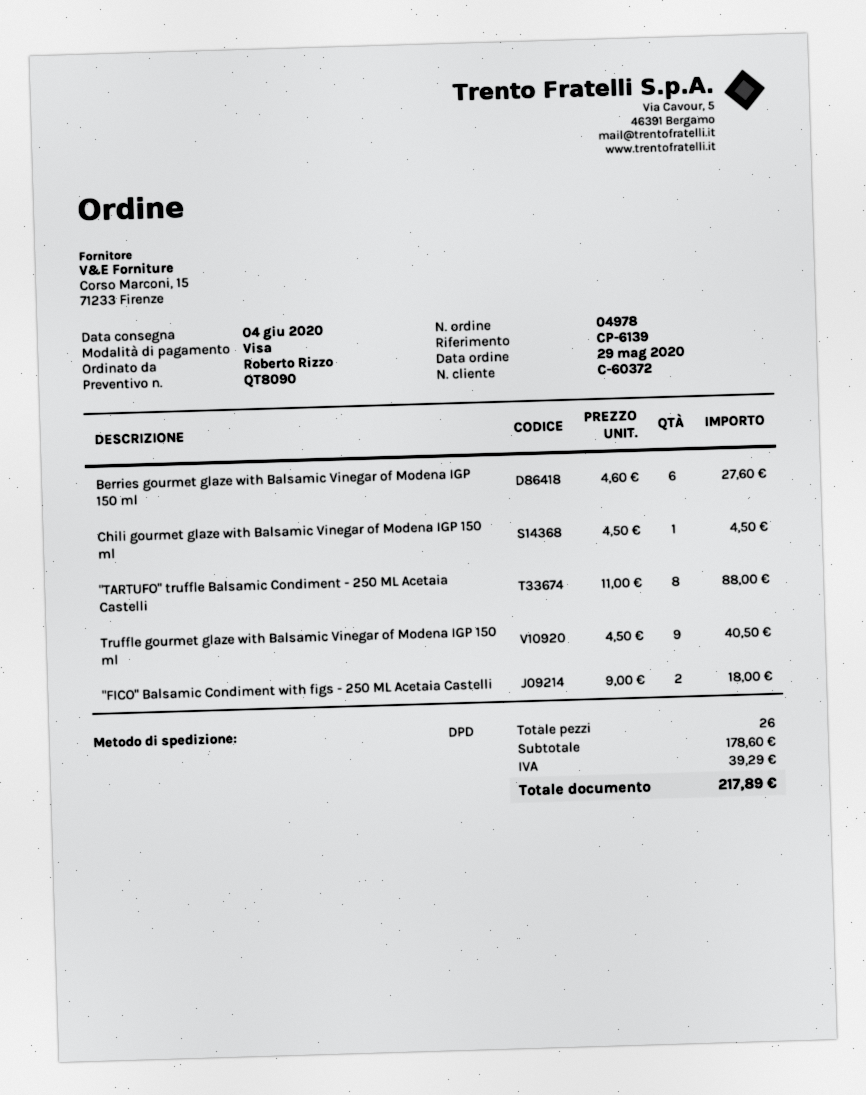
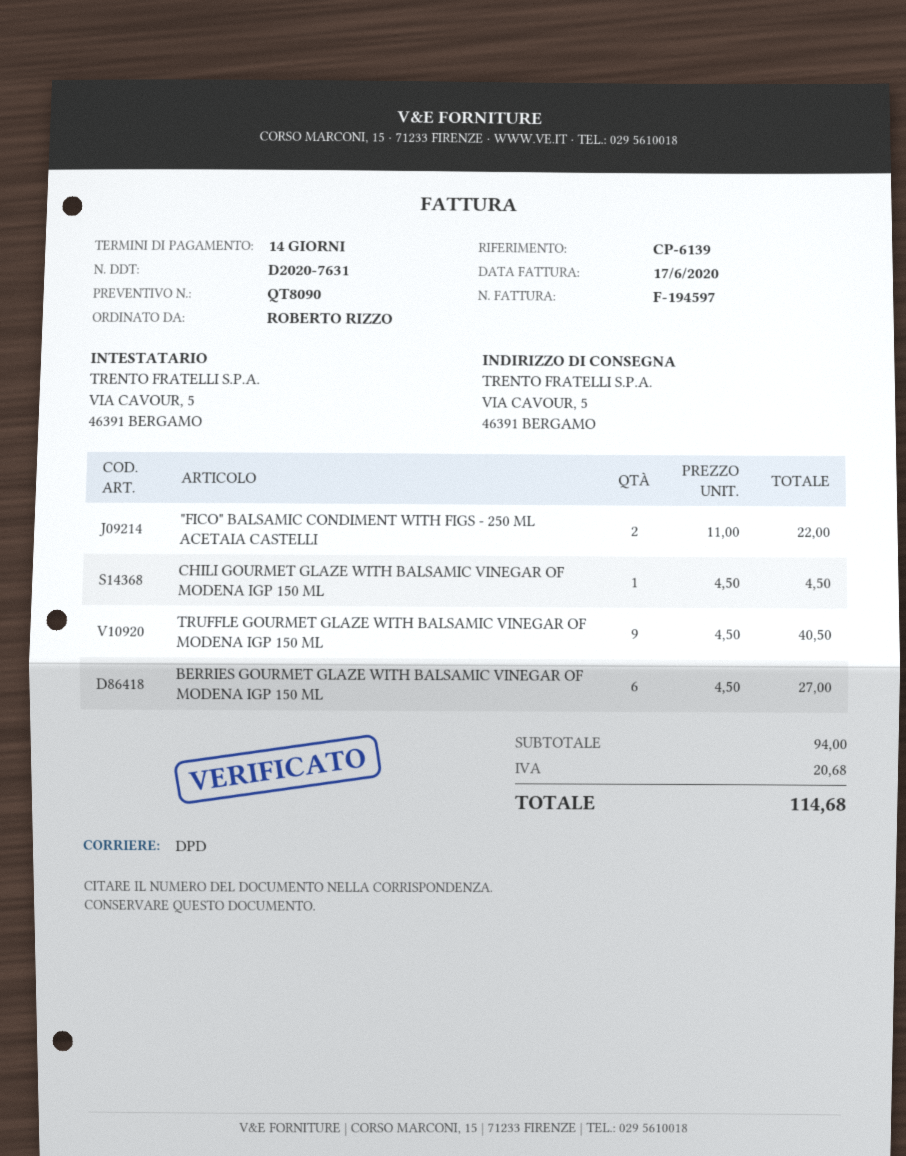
Berries gourmet glaze with Balsamic Vinegar of Modena IGP 150 ml: 6 x 4.60 = 27.60 -> 6 x 4.50 = 27.00
"TARTUFO" truffle Balsamic Condiment - 250 ML Acetaia Castelli: 8 x 11.00 = 88.00 -> none
"FICO" Balsamic Condiment with figs - 250 ML Acetaia Castelli: 2 x 9.00 = 18.00 -> 2 x 11.00 = 22.00
subtotal: 178.60 -> 94.00
tax: 39.29 -> 20.68
total: 217.89 -> 114.68

